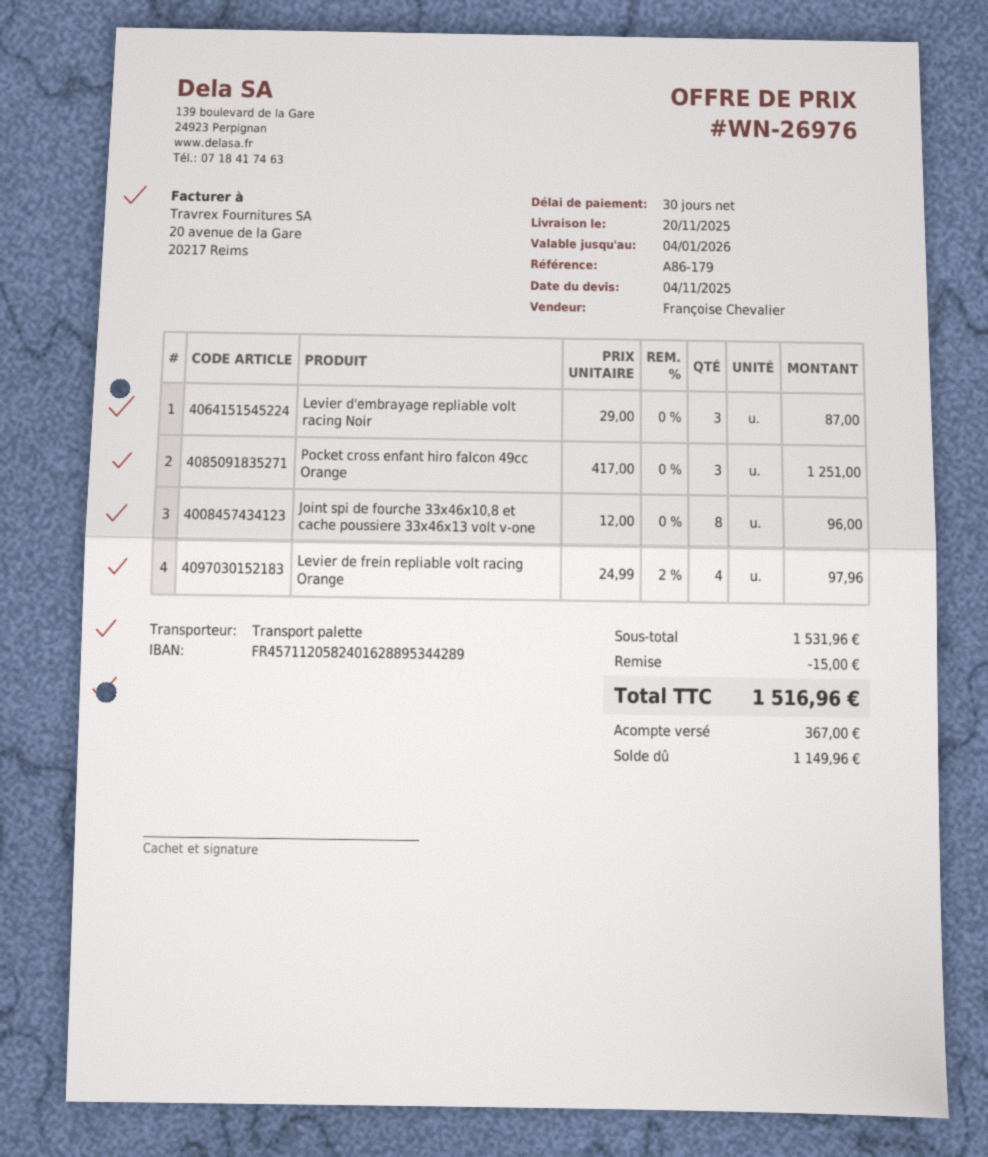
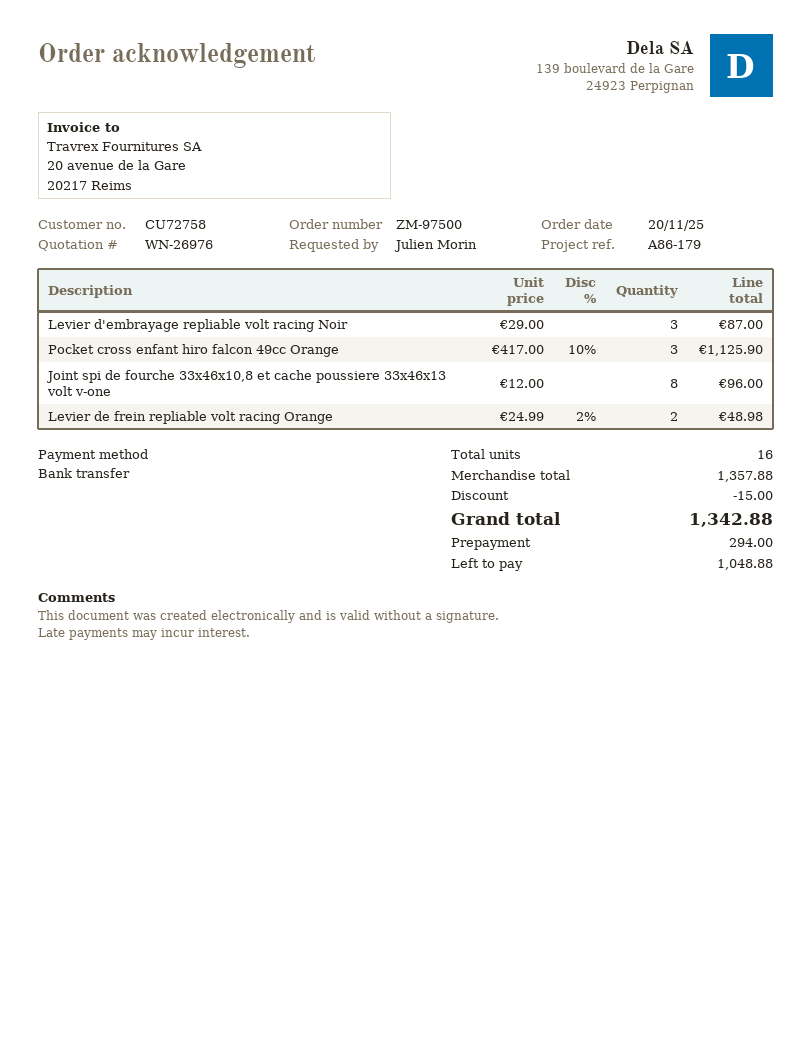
Pocket cross enfant hiro falcon 49cc Orange: 3 x 417.00 = 1251.00 -> 3 x 417.00 - 10% = 1125.90
Levier de frein repliable volt racing Orange: 4 x 24.99 - 2% = 97.96 -> 2 x 24.99 - 2% = 48.98
subtotal: 1531.96 -> 1357.88
total: 1516.96 -> 1342.88
deposit: 367.00 -> 294.00
balance: 1149.96 -> 1048.88

